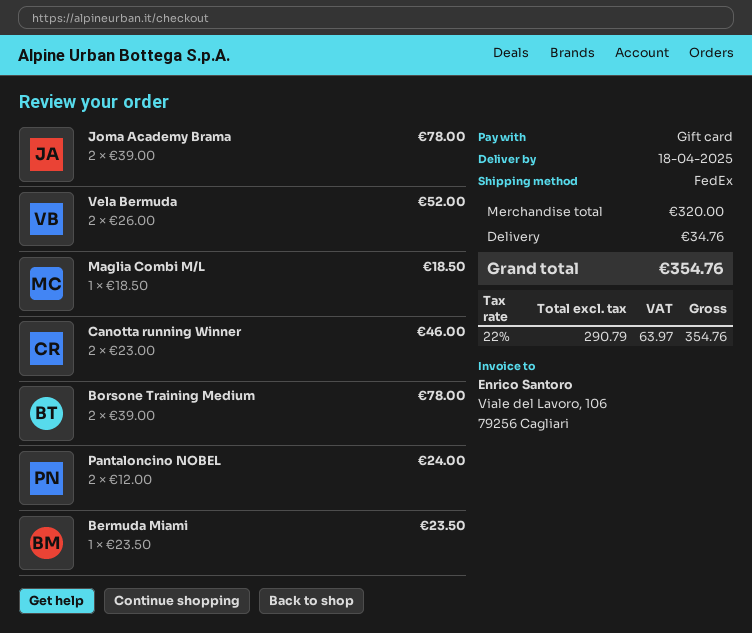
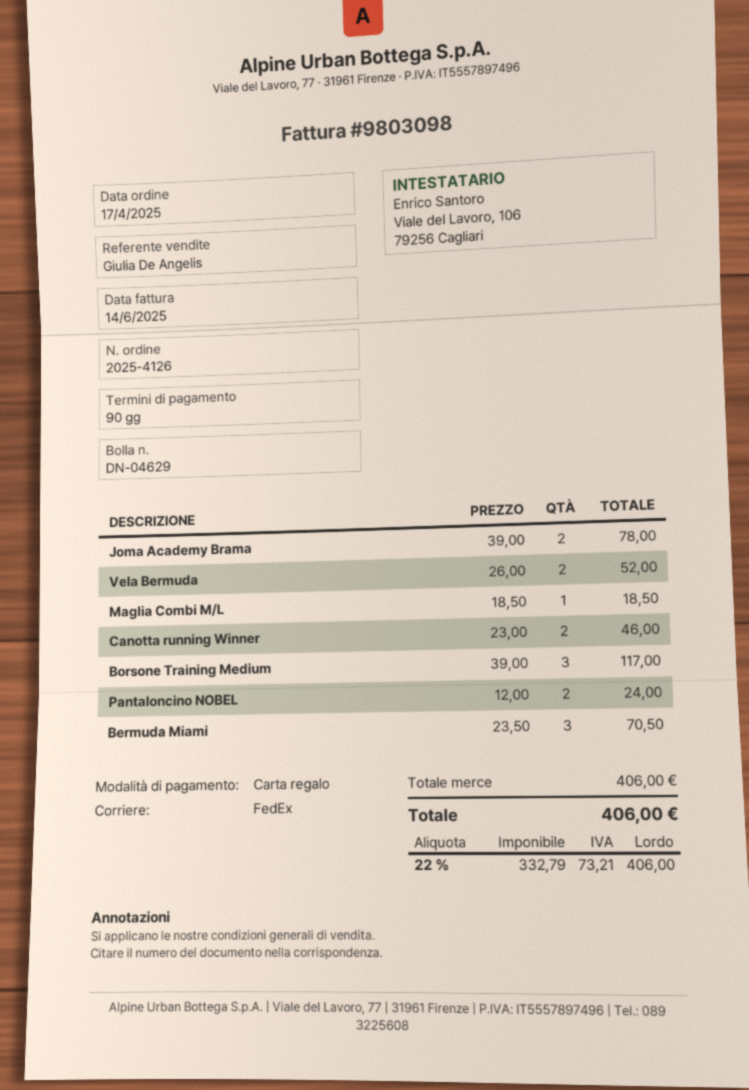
Borsone Training Medium: 2 x 39.00 = 78.00 -> 3 x 39.00 = 117.00
Bermuda Miami: 1 x 23.50 = 23.50 -> 3 x 23.50 = 70.50
subtotal: 320.00 -> 406.00
shipping: 34.76 -> none
net: 290.79 -> 332.79
tax: 22% = 63.97 -> 22% = 73.21
total: 354.76 -> 406.00

